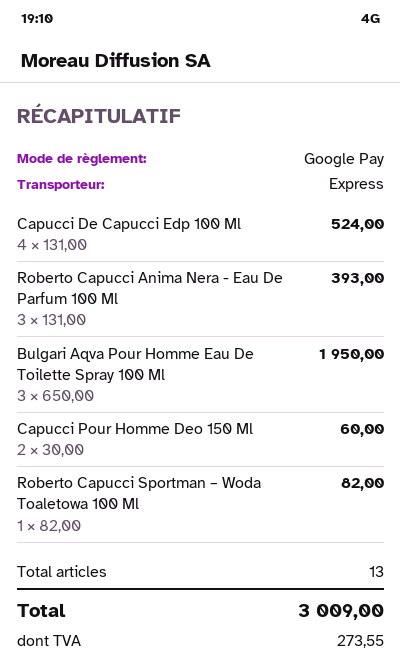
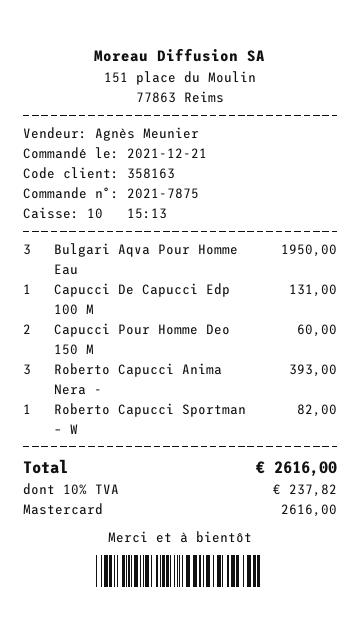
payment method: Google Pay -> Mastercard
Capucci De Capucci Edp 100 Ml: 4 for 524.00 -> 1 for 131.00
tax: 273.55 -> 237.82
total: 3009.00 -> 2616.00

